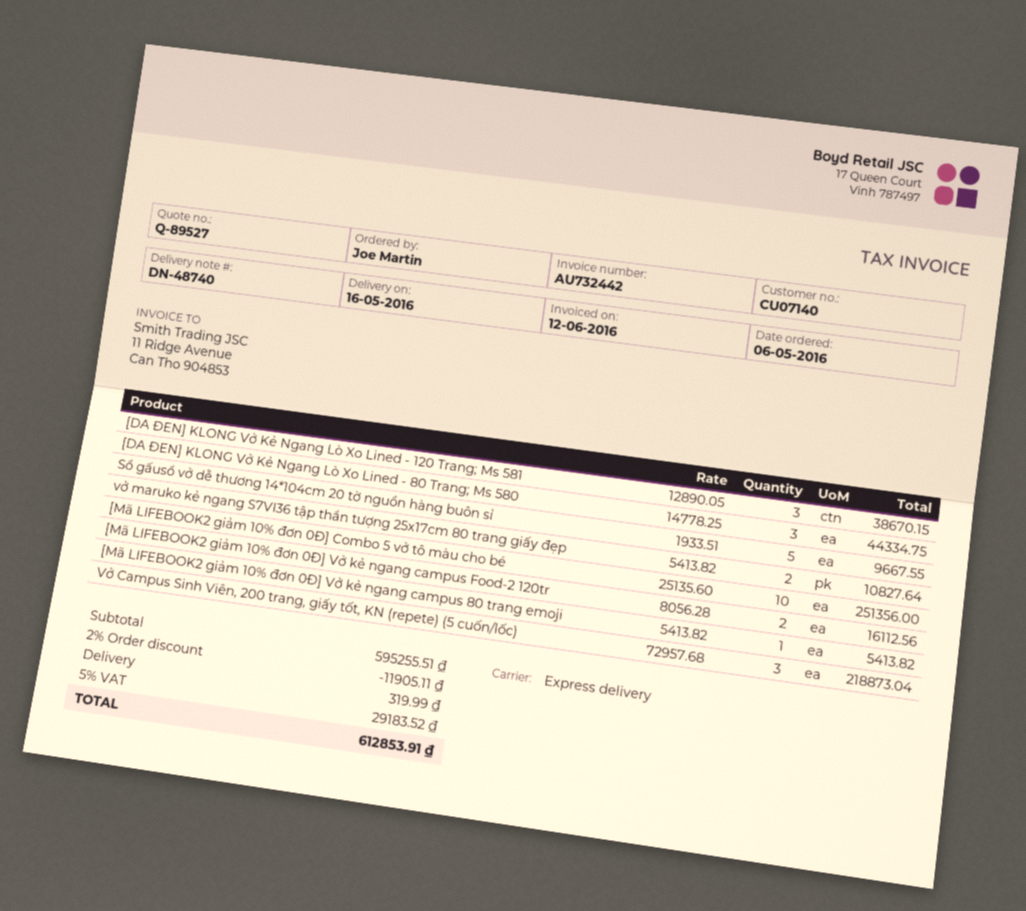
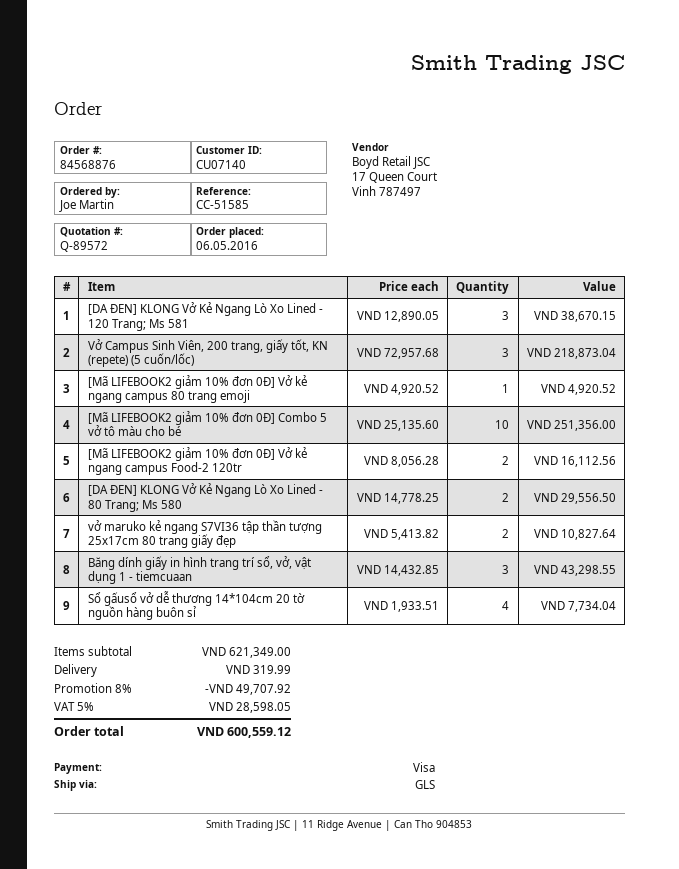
quote number: Q-89527 -> Q-89572
shipping method: express -> GLS
[DA ĐEN] KLONG Vở Kẻ Ngang Lò Xo Lined - 80 Trang; Ms 580: 3 x 14778.25 = 44334.75 -> 2 x 14778.25 = 29556.50
Sổ gấusổ vở dễ thương 14*104cm 20 tờ nguồn hàng buôn sỉ: 5 x 1933.51 = 9667.55 -> 4 x 1933.51 = 7734.04
[Mã LIFEBOOK2 giảm 10% đơn 0Đ] Vở kẻ ngang campus 80 trang emoji: 1 x 5413.82 = 5413.82 -> 1 x 4920.52 = 4920.52
Băng dính giấy in hình trang trí sổ, vở, vật dụng 1 - tiemcuaan: none -> 3 x 14432.85 = 43298.55
subtotal: 595255.51 -> 621349.00
discount: 2% = 11905.11 -> 8% = 49707.92
tax: 5% = 29183.52 -> 5% = 28598.05
total: 612853.91 -> 600559.12

